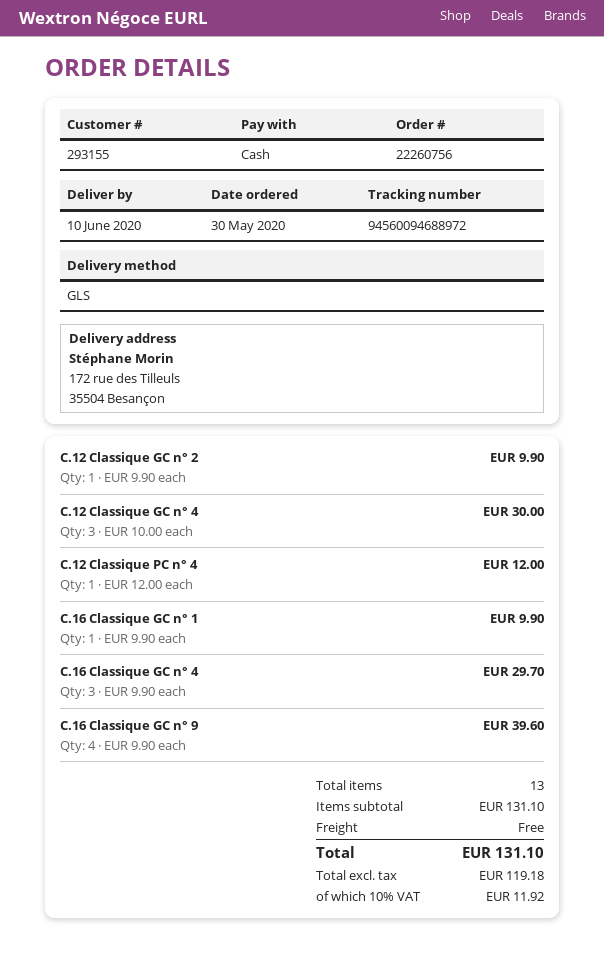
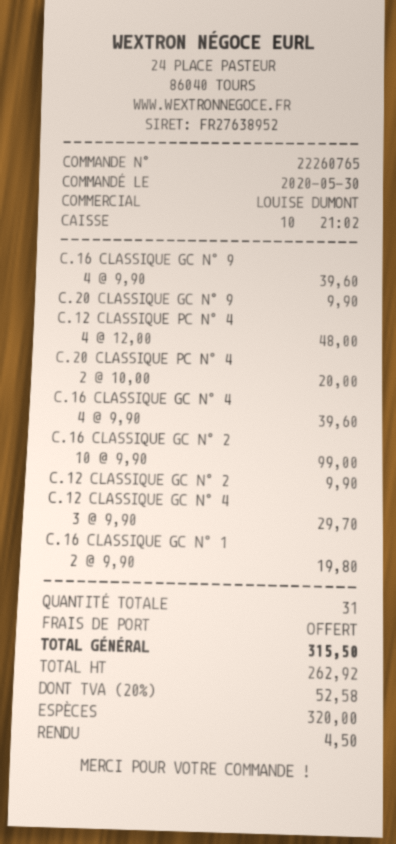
order number: 22260756 -> 22260765
C.12 Classique GC n° 4: 3 x 10.00 = 30.00 -> 3 x 9.90 = 29.70
C.12 Classique PC n° 4: 1 x 12.00 = 12.00 -> 4 x 12.00 = 48.00
C.16 Classique GC n° 1: 1 x 9.90 = 9.90 -> 2 x 9.90 = 19.80
C.16 Classique GC n° 4: 3 x 9.90 = 29.70 -> 4 x 9.90 = 39.60
C.20 CLASSIQUE GC N° 9: none -> 1 x 9.90 = 9.90
C.20 CLASSIQUE PC N° 4: none -> 2 x 10.00 = 20.00
C.16 CLASSIQUE GC N° 2: none -> 10 x 9.90 = 99.00
total quantity: 13 -> 31
net: 119.18 -> 262.92
tax: 10% = 11.92 -> 20% = 52.58
total: 131.10 -> 315.50

